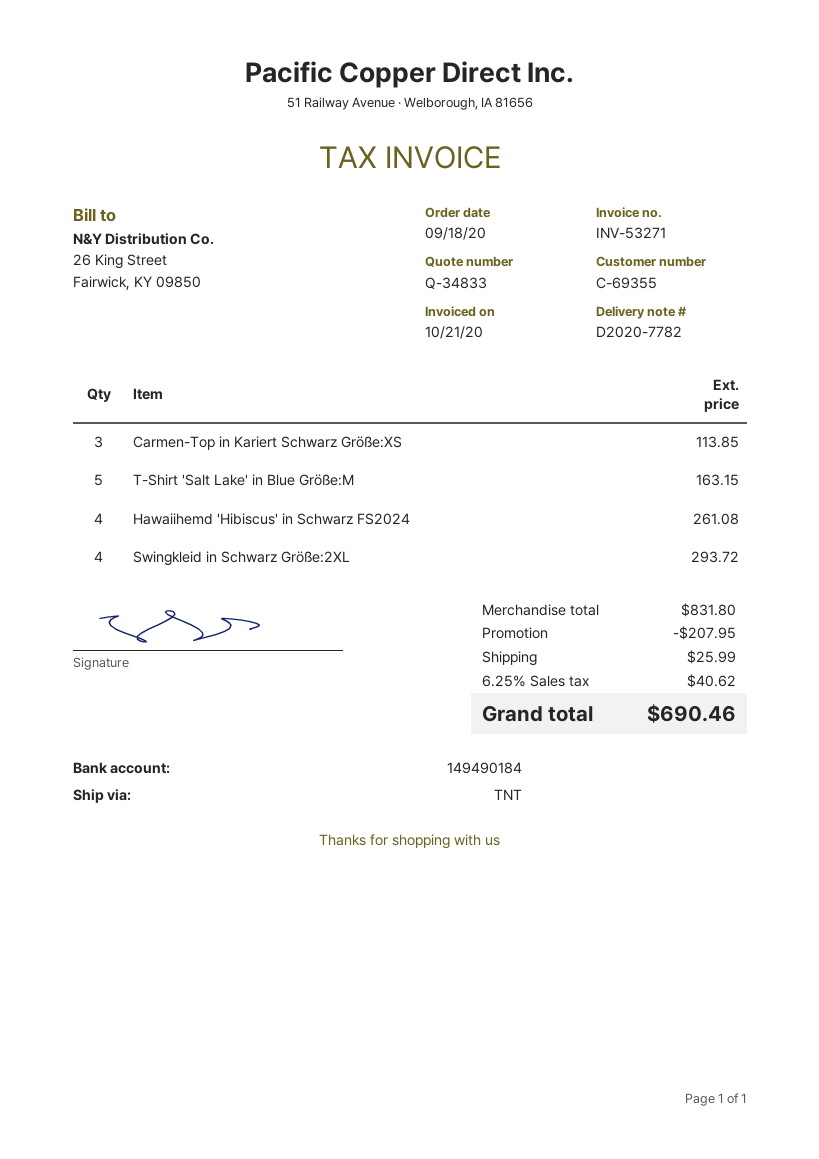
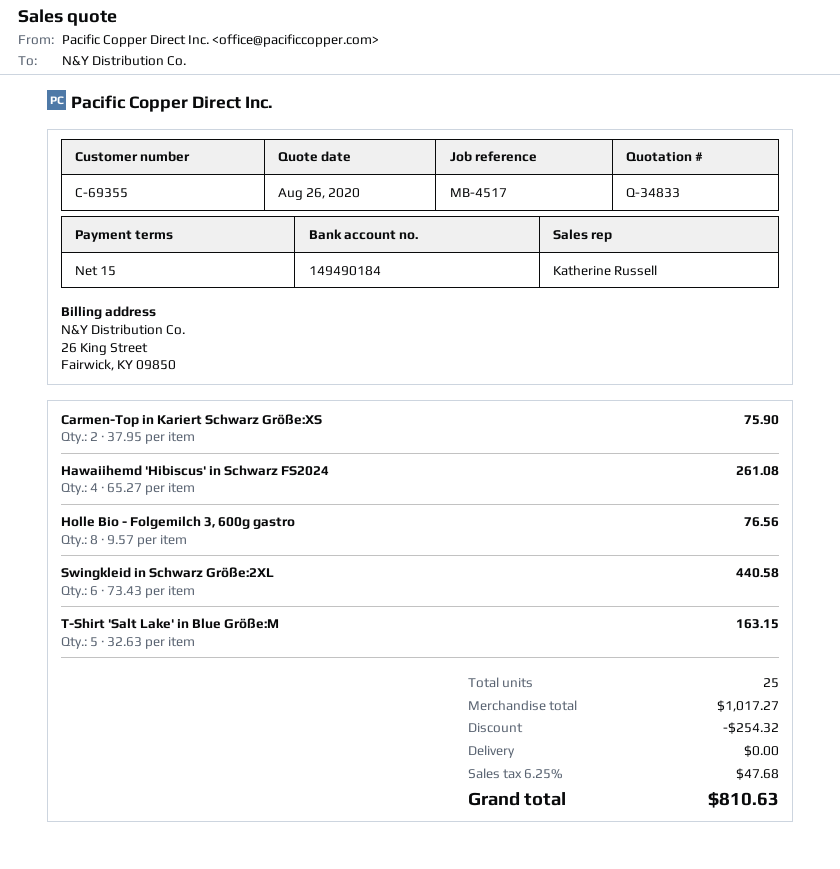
Carmen-Top in Kariert Schwarz Größe:XS: 3 for 113.85 -> 2 for 75.90
Swingkleid in Schwarz Größe:2XL: 4 for 293.72 -> 6 for 440.58
Holle Bio - Folgemilch 3, 600g gastro: none -> 8 for 76.56
subtotal: 831.80 -> 1017.27
discount: 207.95 -> 254.32
shipping: 25.99 -> 0.00
tax: 6.25% = 40.62 -> 6.25% = 47.68
total: 690.46 -> 810.63

